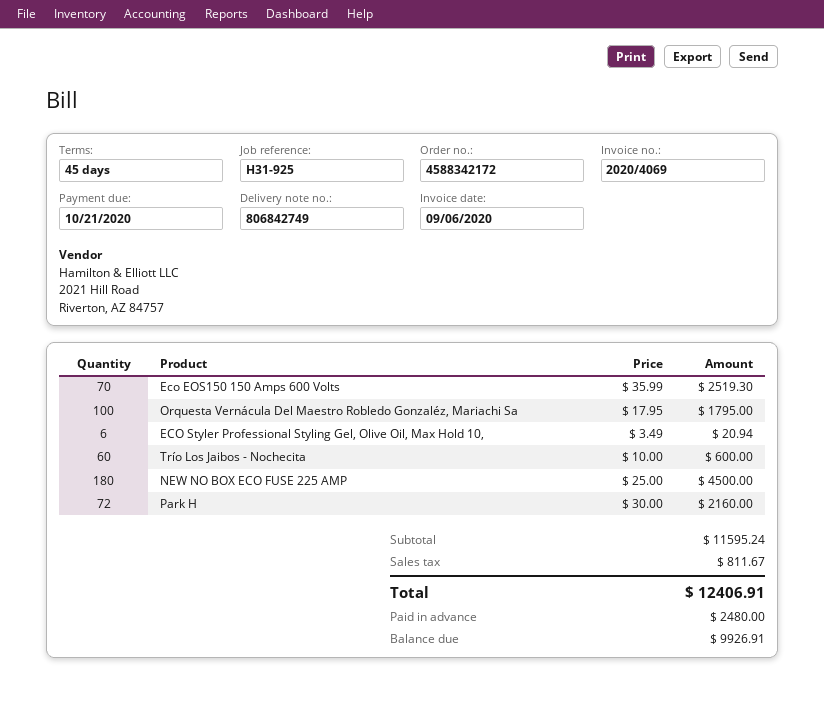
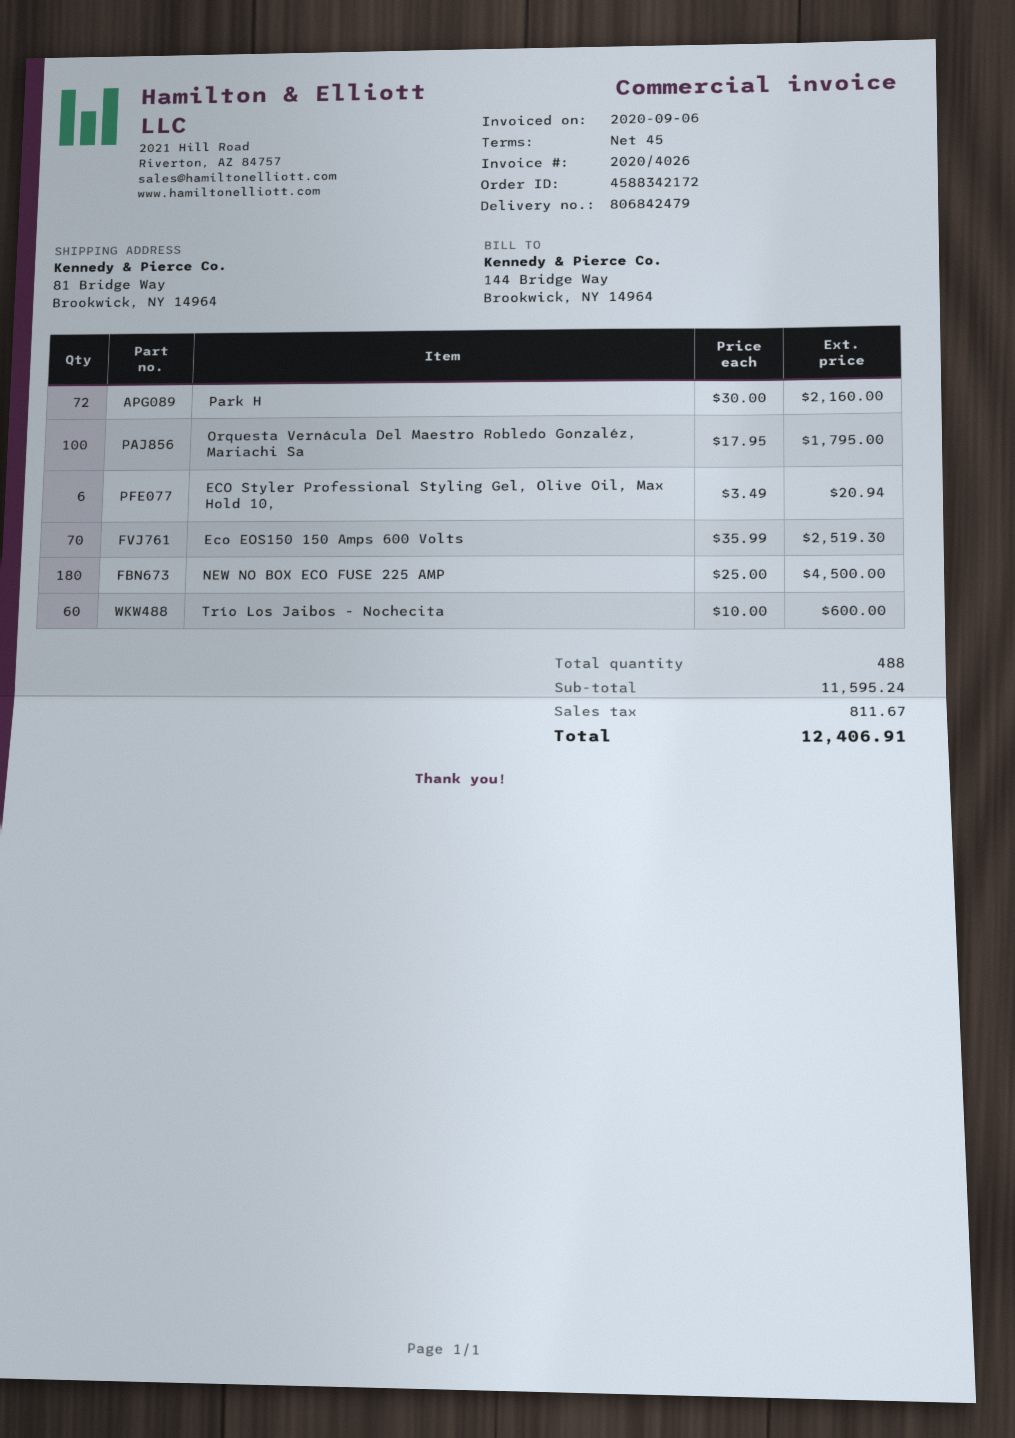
delivery note number: 806842749 -> 806842479
invoice number: 2020/4069 -> 2020/4026

